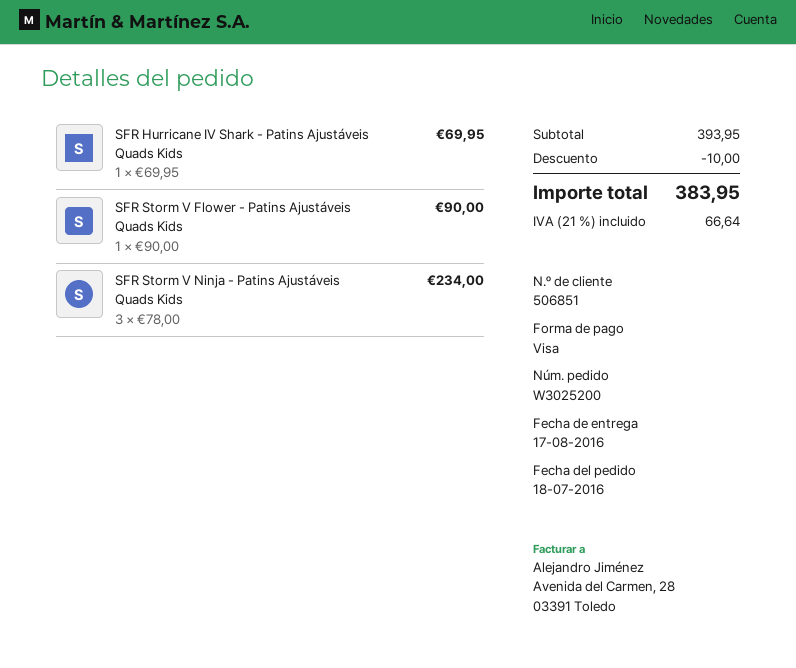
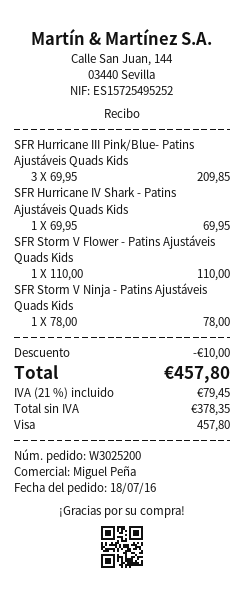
SFR Storm V Flower - Patins Ajustáveis Quads Kids: 1 x 90.00 = 90.00 -> 1 x 110.00 = 110.00
SFR Storm V Ninja - Patins Ajustáveis Quads Kids: 3 x 78.00 = 234.00 -> 1 x 78.00 = 78.00
SFR Hurricane III Pink/Blue- Patins Ajustáveis Quads Kids: none -> 3 x 69.95 = 209.85
tax: 21% = 66.64 -> 21% = 79.45
total: 383.95 -> 457.80

